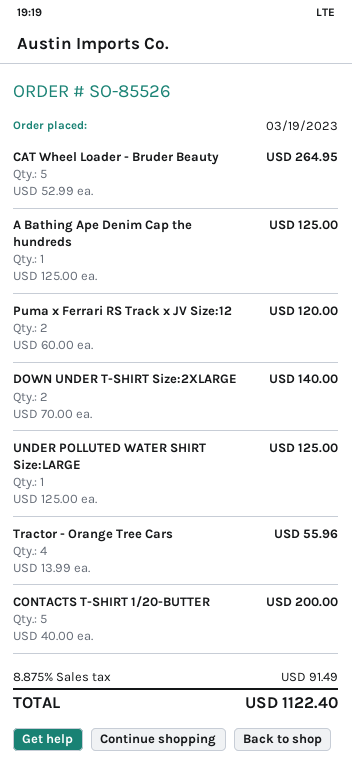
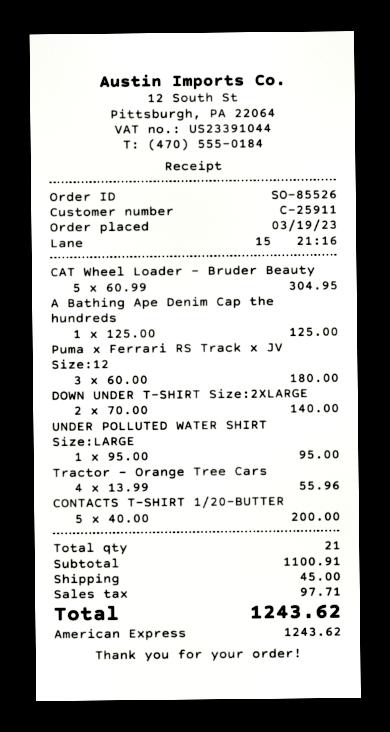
CAT Wheel Loader - Bruder Beauty: 5 x 52.99 = 264.95 -> 5 x 60.99 = 304.95
Puma x Ferrari RS Track x JV Size:12: 2 x 60.00 = 120.00 -> 3 x 60.00 = 180.00
UNDER POLLUTED WATER SHIRT Size:LARGE: 1 x 125.00 = 125.00 -> 1 x 95.00 = 95.00
shipping: none -> 45.00
tax: 91.49 -> 97.71
total: 1122.40 -> 1243.62

